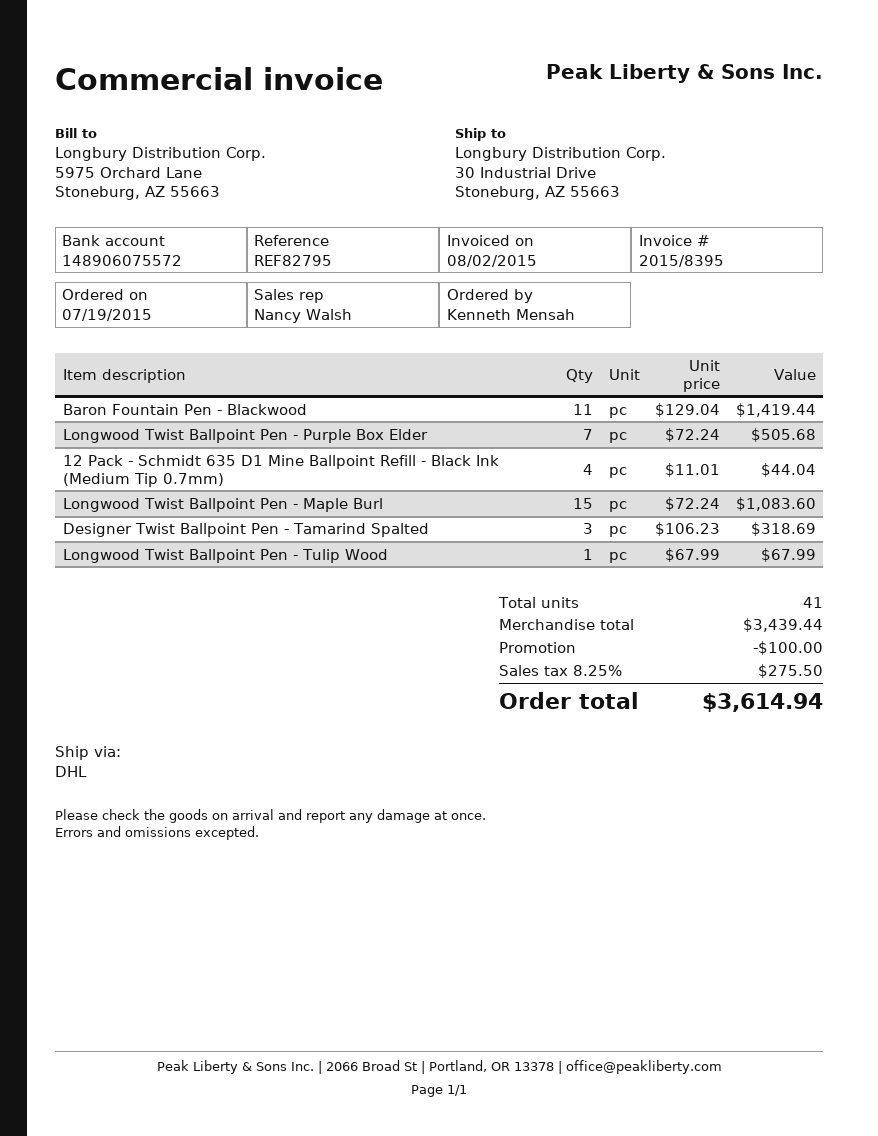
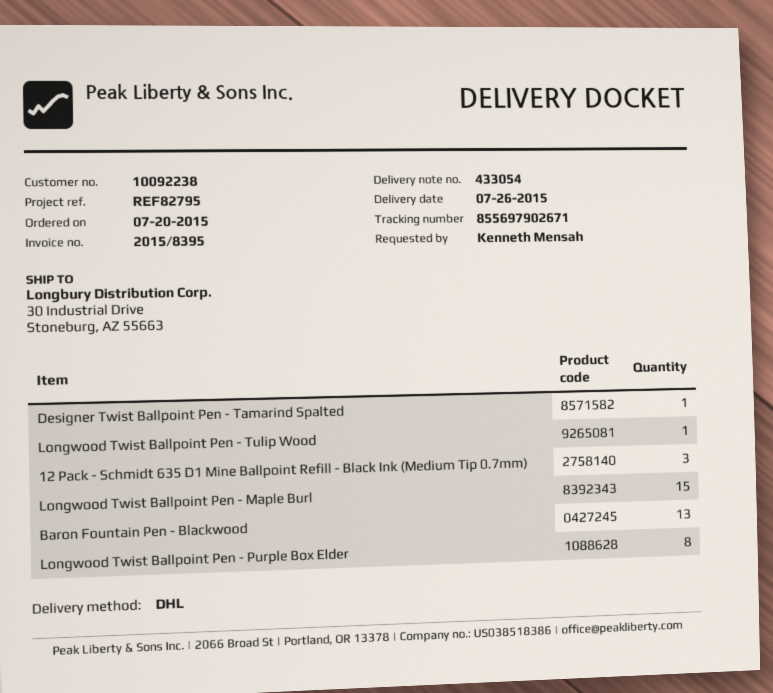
order date: 2015-07-19 -> 2015-07-20
Baron Fountain Pen - Blackwood: 11 -> 13
Longwood Twist Ballpoint Pen - Purple Box Elder: 7 -> 8
12 Pack - Schmidt 635 D1 Mine Ballpoint Refill - Black Ink (Medium Tip 0.7mm): 4 -> 3
Designer Twist Ballpoint Pen - Tamarind Spalted: 3 -> 1

